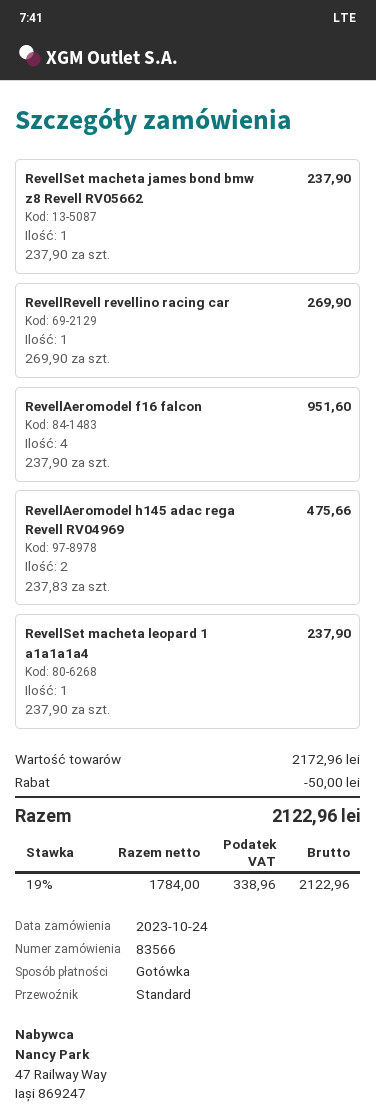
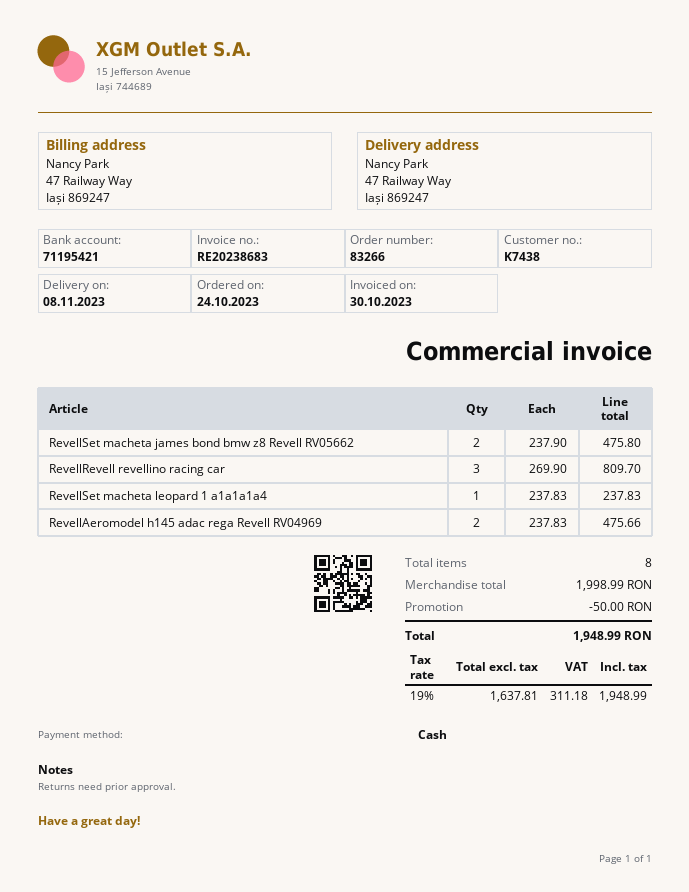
order number: 83566 -> 83266
RevellSet macheta james bond bmw z8 Revell RV05662: 1 x 237.90 = 237.90 -> 2 x 237.90 = 475.80
RevellRevell revellino racing car: 1 x 269.90 = 269.90 -> 3 x 269.90 = 809.70
RevellAeromodel f16 falcon: 4 x 237.90 = 951.60 -> none
RevellSet macheta leopard 1 a1a1a1a4: 1 x 237.90 = 237.90 -> 1 x 237.83 = 237.83
subtotal: 2172.96 -> 1998.99
net: 1784.00 -> 1637.81
tax: 19% = 338.96 -> 19% = 311.18
total: 2122.96 -> 1948.99

